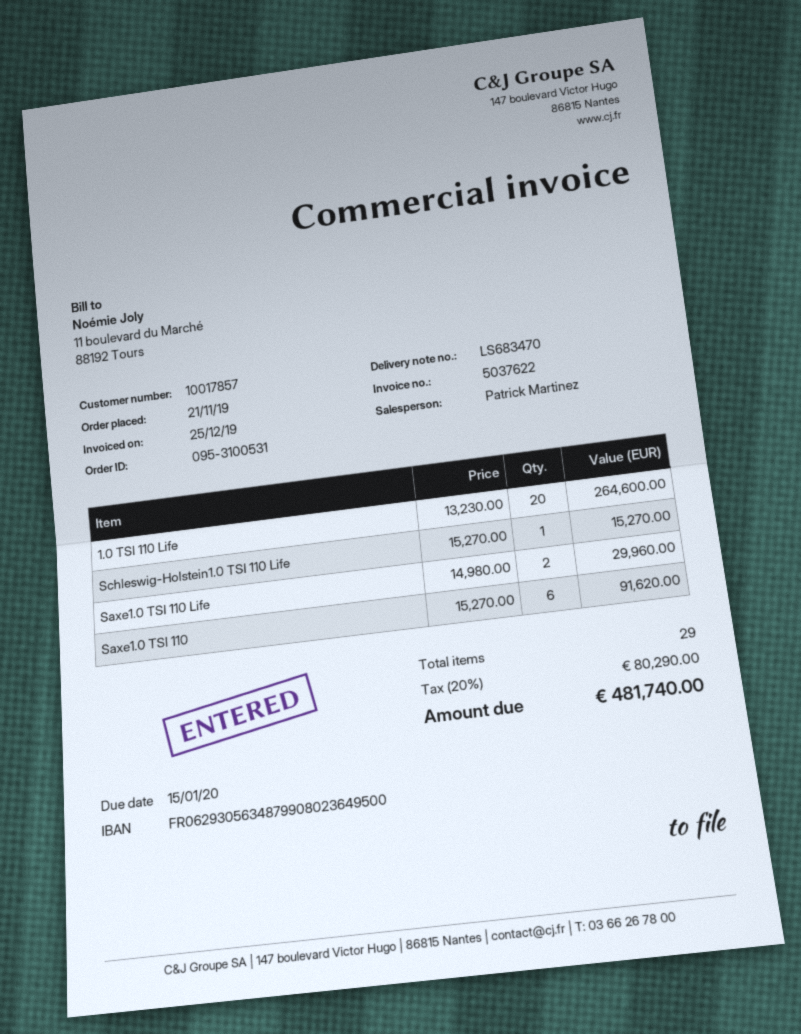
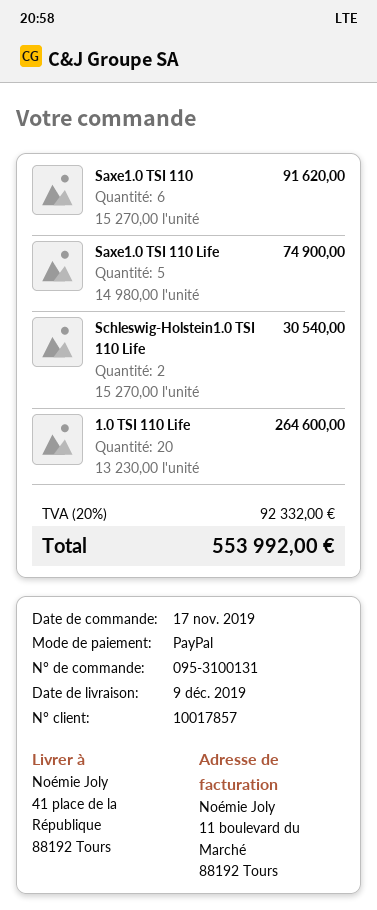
order number: 095-3100531 -> 095-3100131
order date: 2019-11-21 -> 2019-11-17
Schleswig-Holstein1.0 TSI 110 Life: 1 x 15270.00 = 15270.00 -> 2 x 15270.00 = 30540.00
Saxe1.0 TSI 110 Life: 2 x 14980.00 = 29960.00 -> 5 x 14980.00 = 74900.00
tax: 20% = 80290.00 -> 20% = 92332.00
total: 481740.00 -> 553992.00

